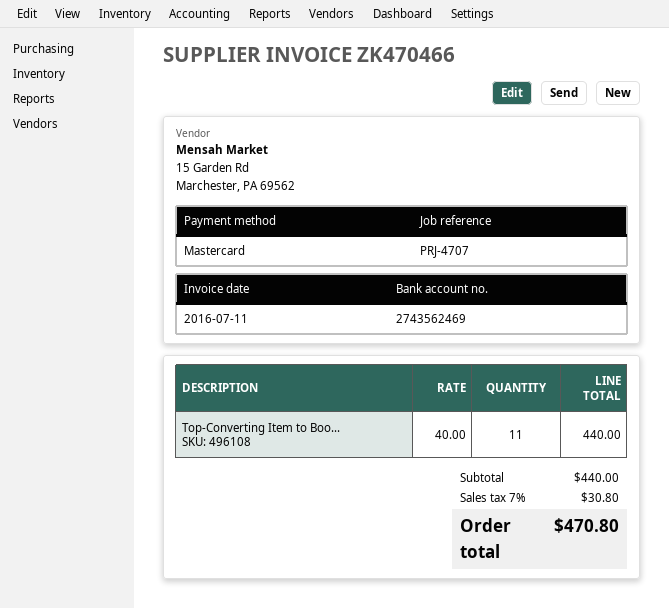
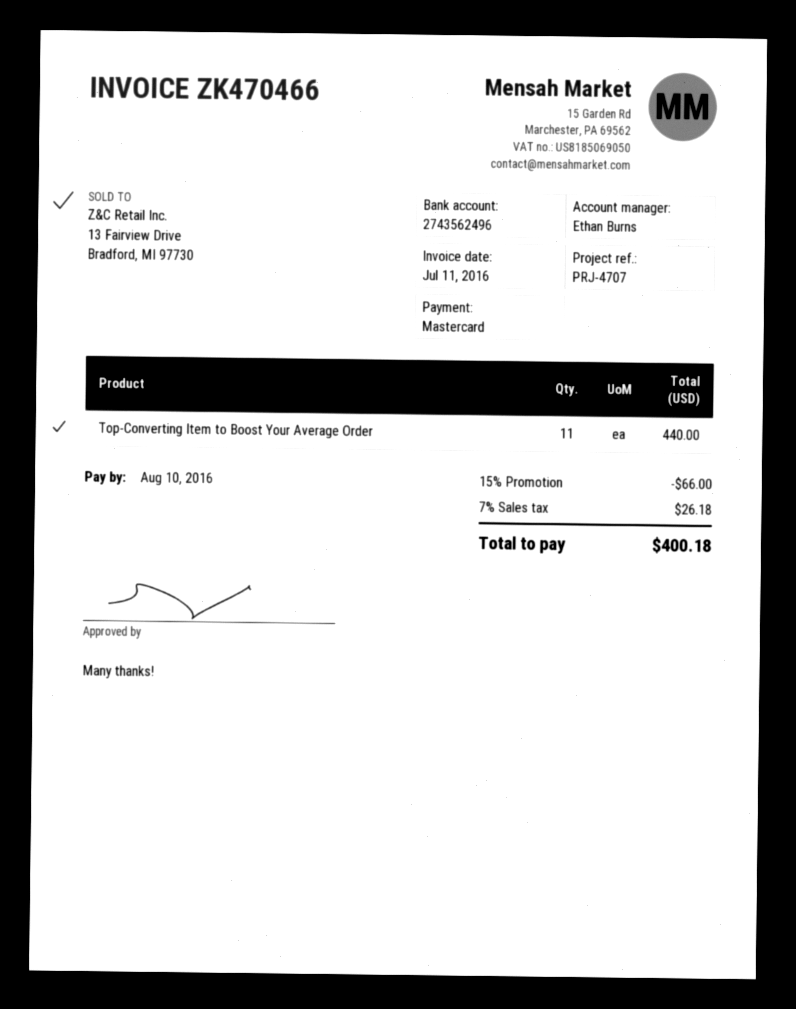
bank account: 2743562469 -> 2743562496
discount: none -> 15% = 66.00
tax: 7% = 30.80 -> 7% = 26.18
total: 470.80 -> 400.18

